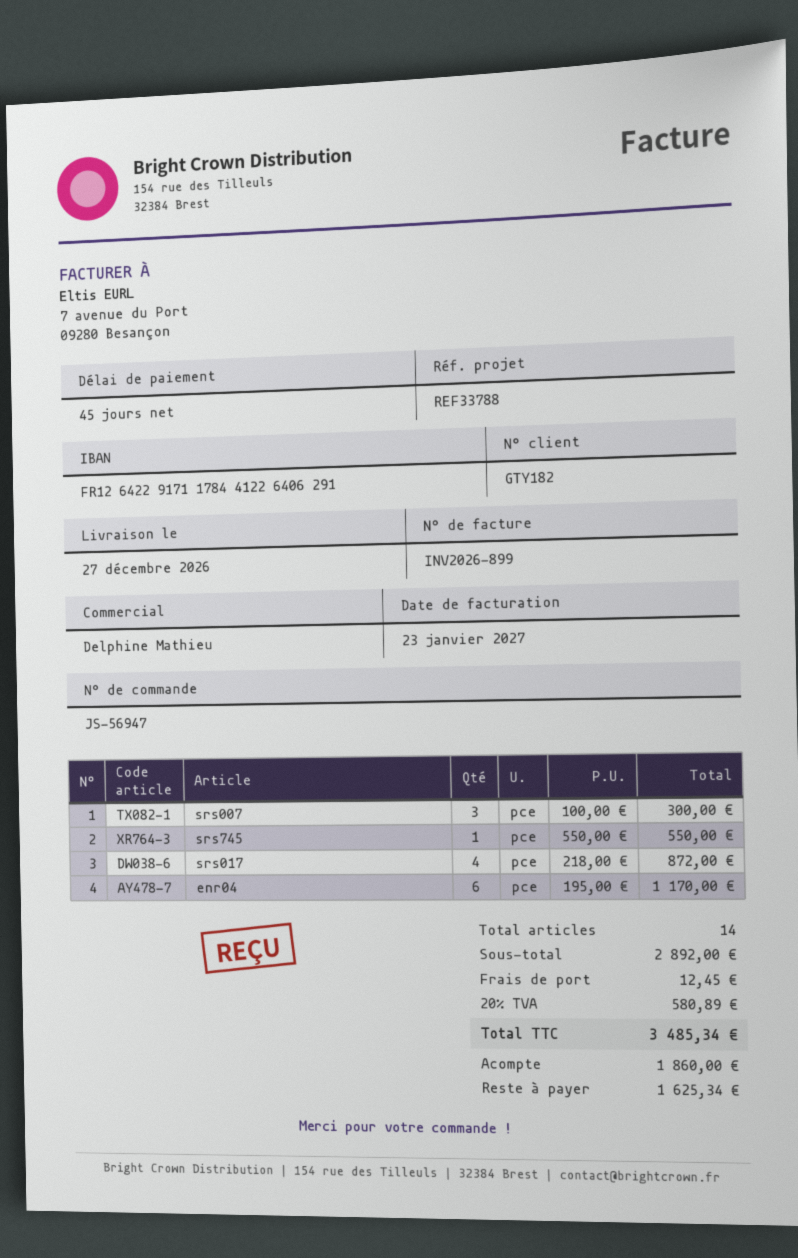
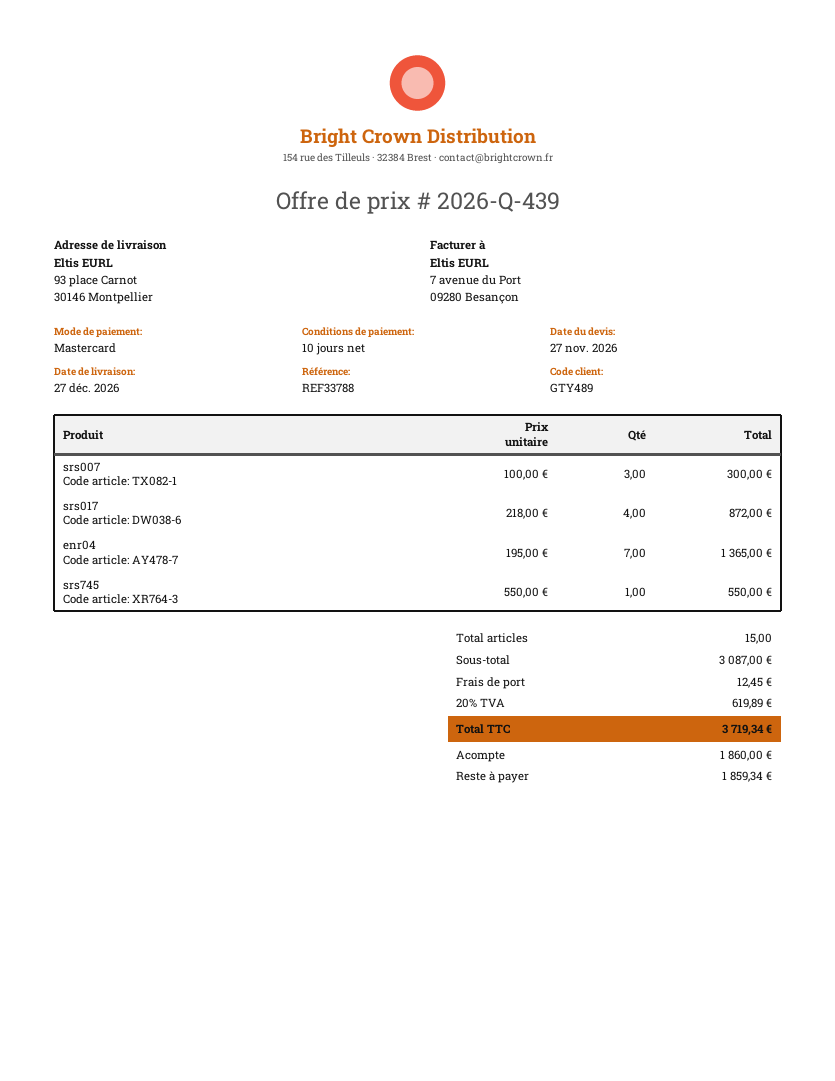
payment terms: 45 days -> 10 days
customer number: GTY182 -> GTY489
enr04: 6 x 195.00 = 1170.00 -> 7 x 195.00 = 1365.00
total quantity: 14 -> 15
subtotal: 2892.00 -> 3087.00
tax: 20% = 580.89 -> 20% = 619.89
total: 3485.34 -> 3719.34
balance: 1625.34 -> 1859.34

